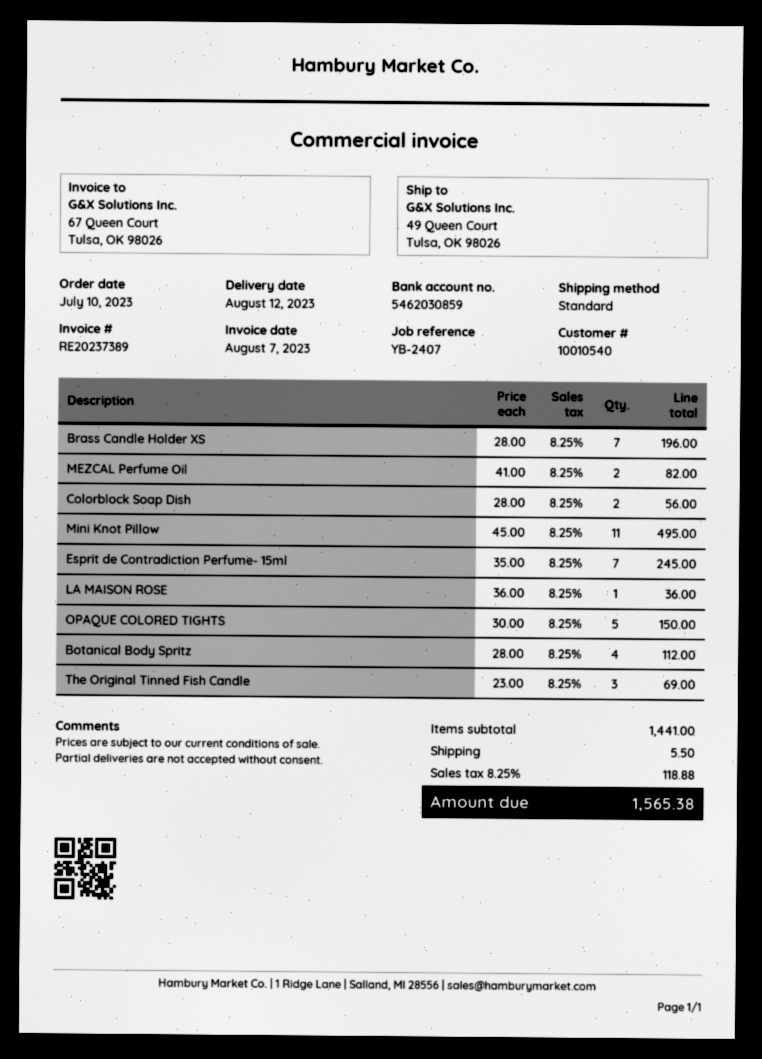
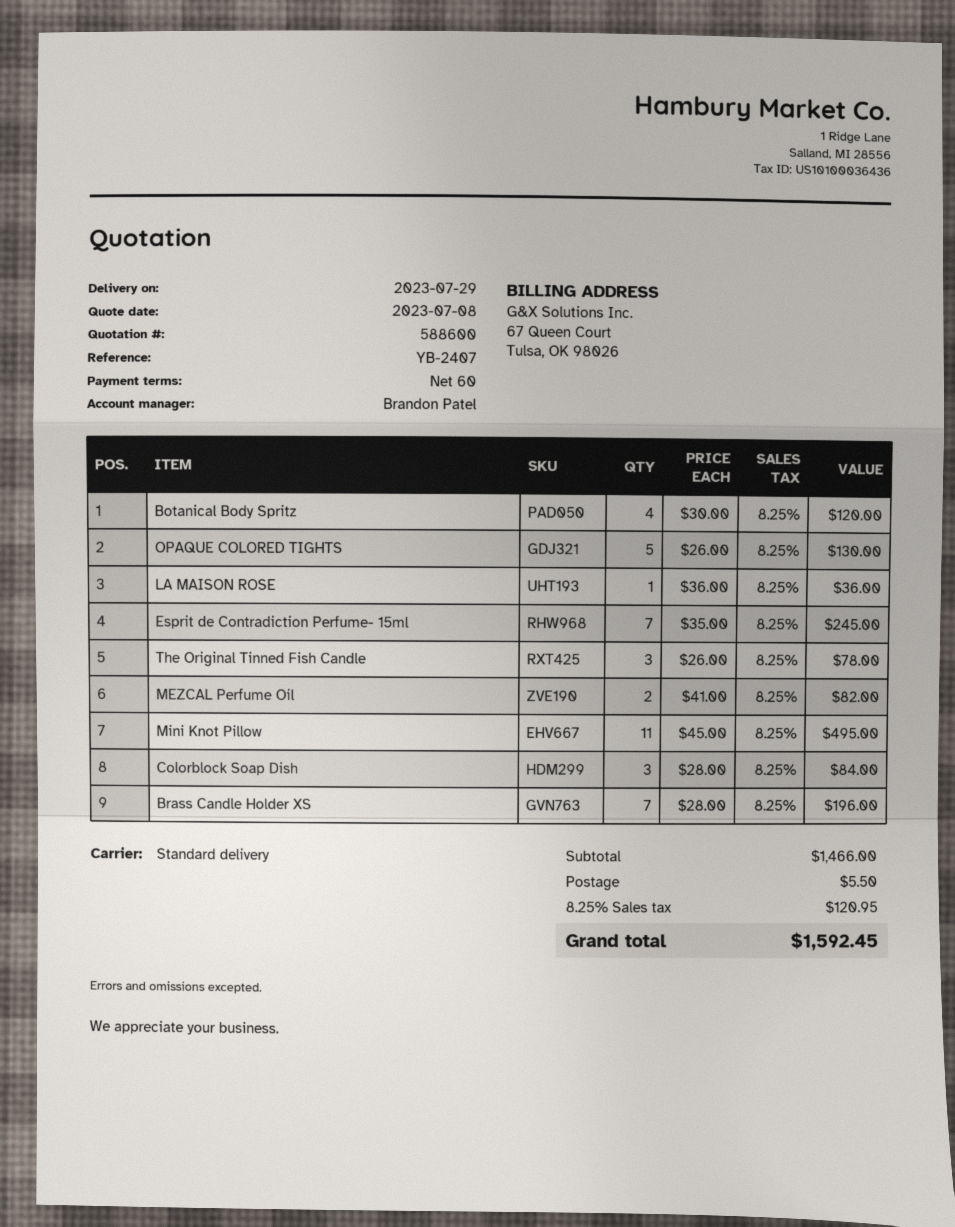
delivery date: 2023-08-12 -> 2023-07-29
Colorblock Soap Dish: 2 x 28.00 = 56.00 -> 3 x 28.00 = 84.00
OPAQUE COLORED TIGHTS: 5 x 30.00 = 150.00 -> 5 x 26.00 = 130.00
Botanical Body Spritz: 4 x 28.00 = 112.00 -> 4 x 30.00 = 120.00
The Original Tinned Fish Candle: 3 x 23.00 = 69.00 -> 3 x 26.00 = 78.00
subtotal: 1441.00 -> 1466.00
tax: 8.25% = 118.88 -> 8.25% = 120.95
total: 1565.38 -> 1592.45

